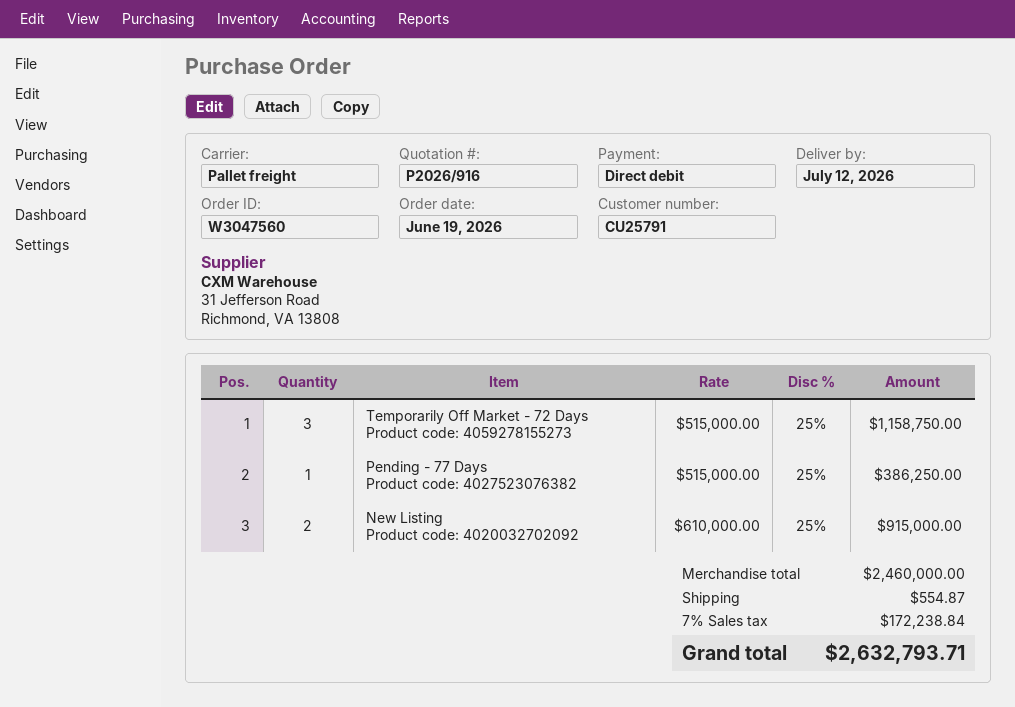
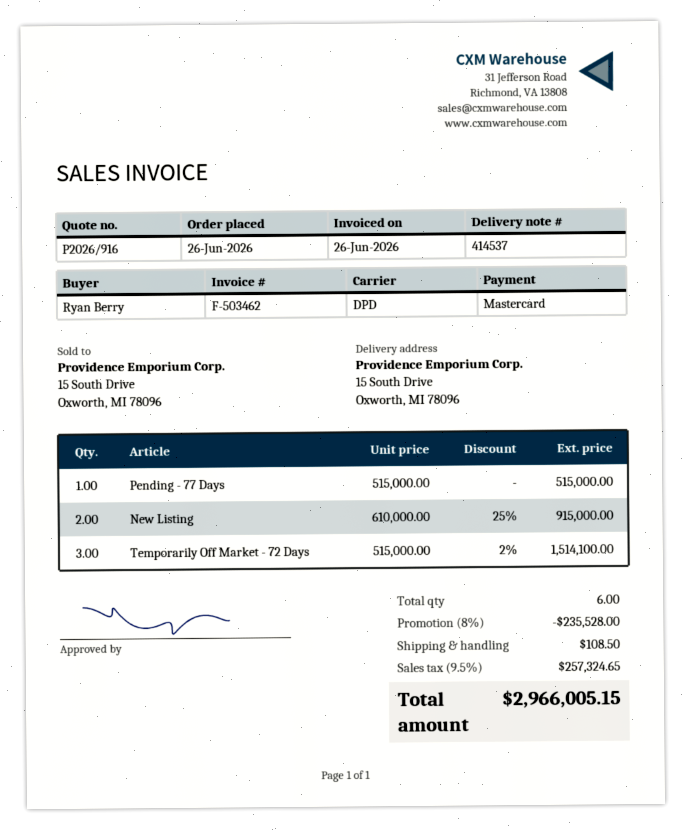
order date: 2026-06-19 -> 2026-06-26
payment method: direct debit -> Mastercard
shipping method: pallet freight -> DPD
Temporarily Off Market - 72 Days: 3 x 515000.00 - 25% = 1158750.00 -> 3 x 515000.00 - 2% = 1514100.00
Pending - 77 Days: 1 x 515000.00 - 25% = 386250.00 -> 1 x 515000.00 = 515000.00
discount: none -> 8% = 235528.00
shipping: 554.87 -> 108.50
tax: 7% = 172238.84 -> 9.5% = 257324.65
total: 2632793.71 -> 2966005.15

